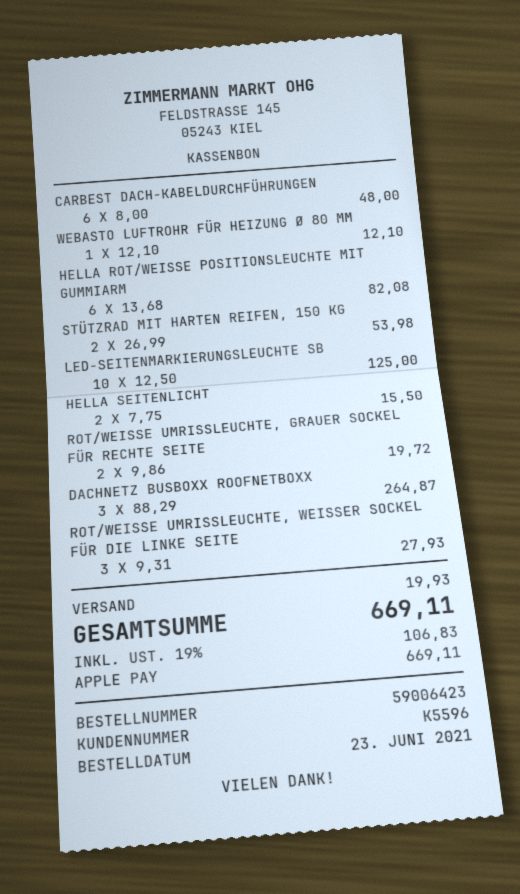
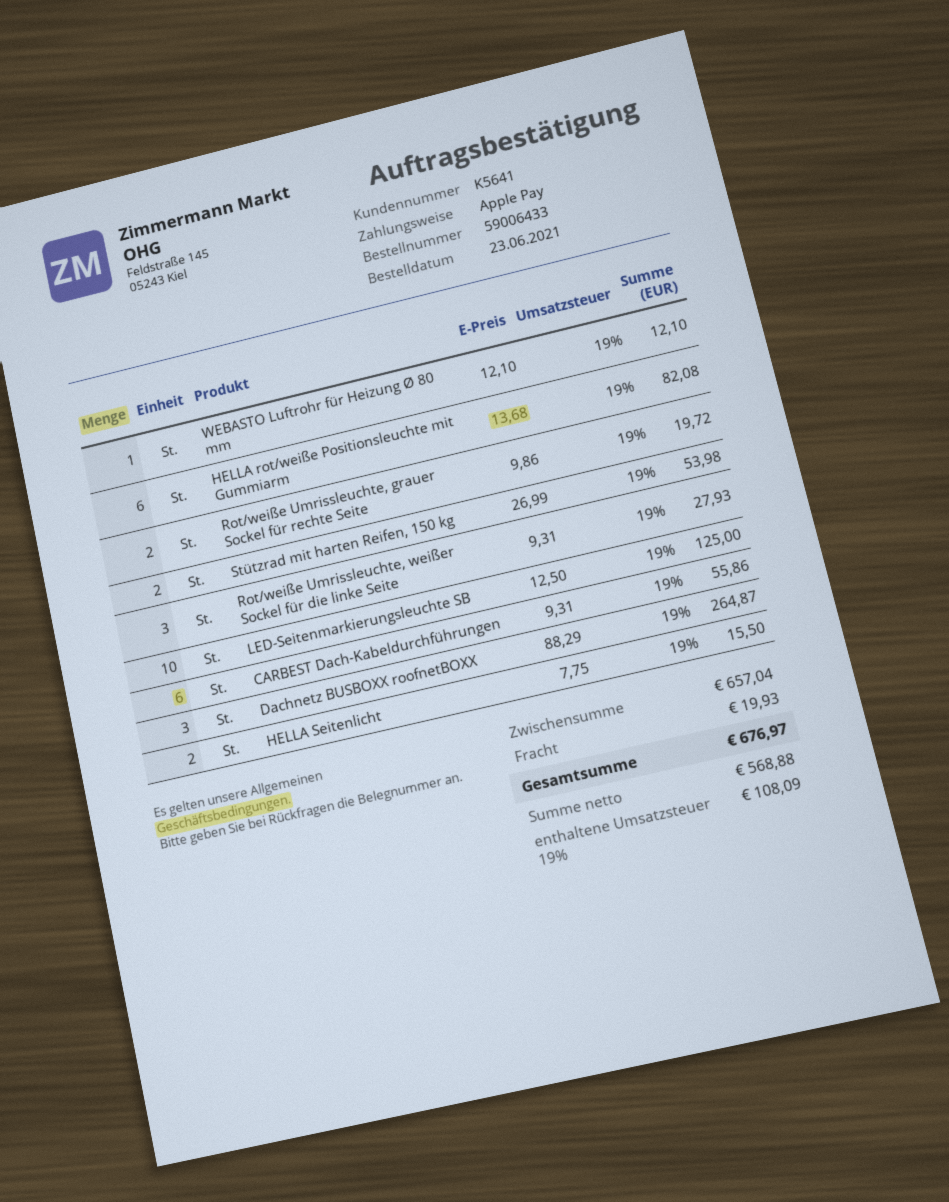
order number: 59006423 -> 59006433
customer number: K5596 -> K5641
CARBEST DACH-KABELDURCHFÜHRUNGEN: 6 x 8.00 = 48.00 -> 6 x 9.31 = 55.86
tax: 19% = 106.83 -> 19% = 108.09
total: 669.11 -> 676.97

